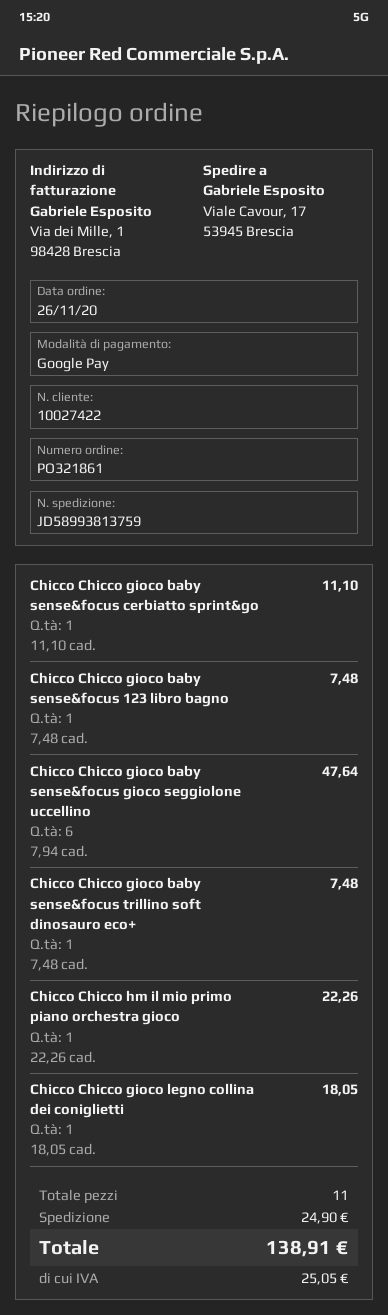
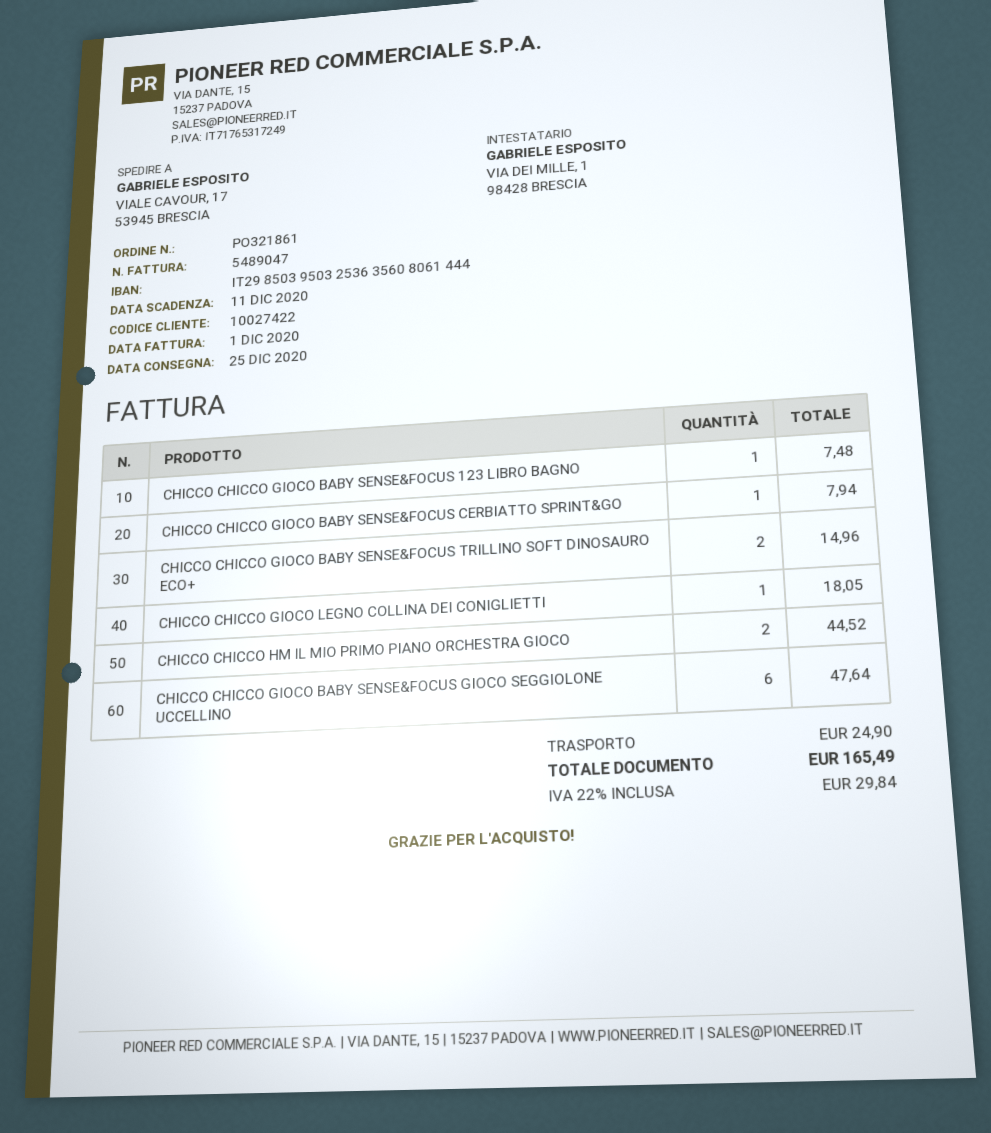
Chicco Chicco gioco baby sense&focus cerbiatto sprint&go: 1 for 11.10 -> 1 for 7.94
Chicco Chicco gioco baby sense&focus trillino soft dinosauro eco+: 1 for 7.48 -> 2 for 14.96
Chicco Chicco hm il mio primo piano orchestra gioco: 1 for 22.26 -> 2 for 44.52
tax: 25.05 -> 29.84
total: 138.91 -> 165.49

